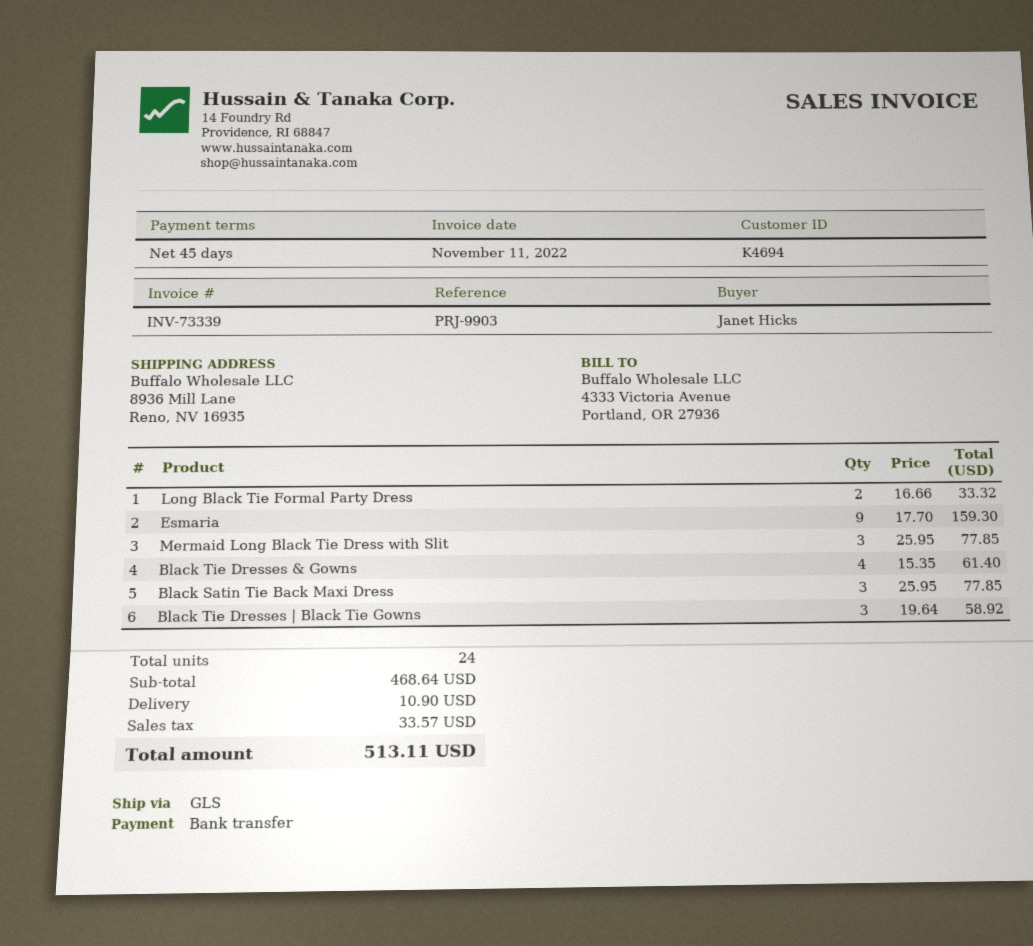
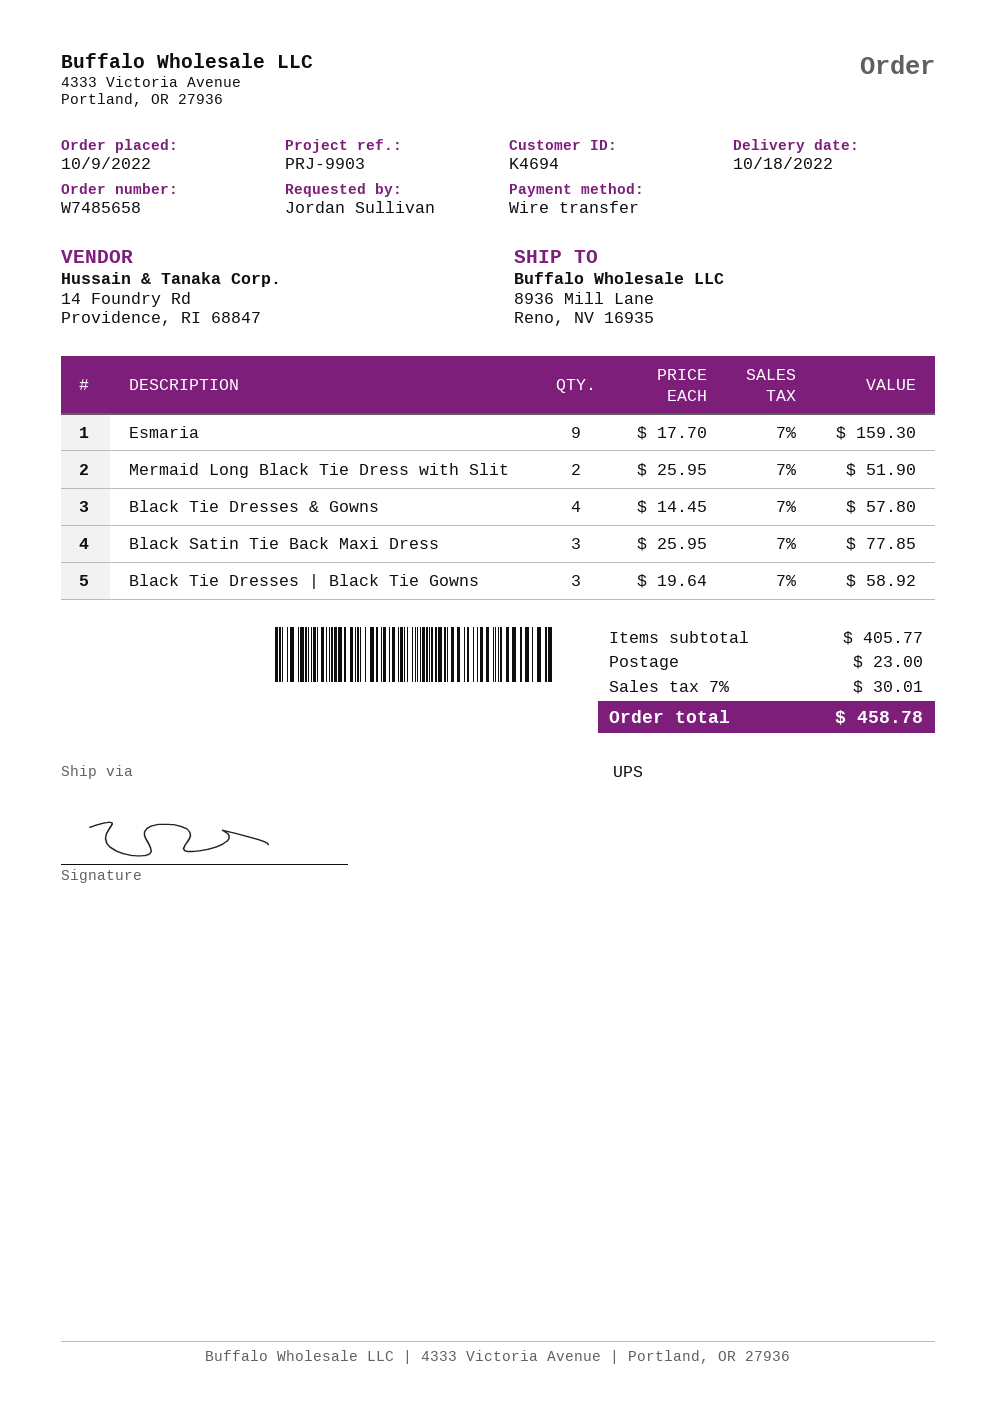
ordered by: Janet Hicks -> Jordan Sullivan
shipping method: GLS -> UPS
Long Black Tie Formal Party Dress: 2 x 16.66 = 33.32 -> none
Mermaid Long Black Tie Dress with Slit: 3 x 25.95 = 77.85 -> 2 x 25.95 = 51.90
Black Tie Dresses & Gowns: 4 x 15.35 = 61.40 -> 4 x 14.45 = 57.80
subtotal: 468.64 -> 405.77
shipping: 10.90 -> 23.00
tax: 33.57 -> 30.01
total: 513.11 -> 458.78

